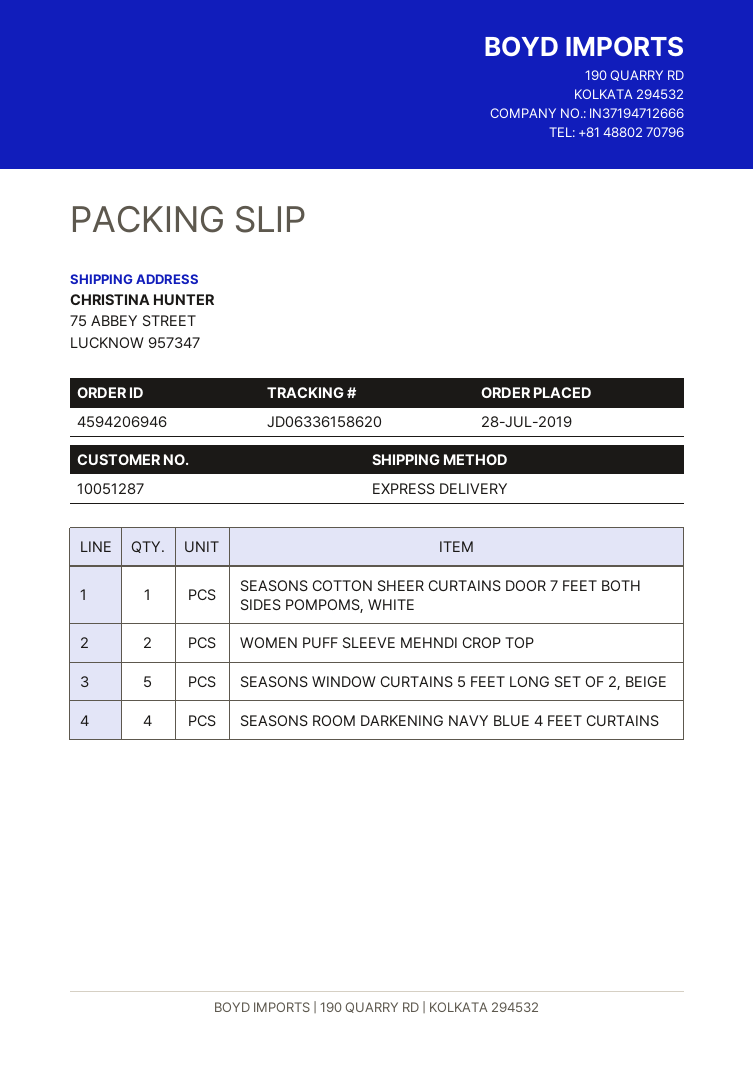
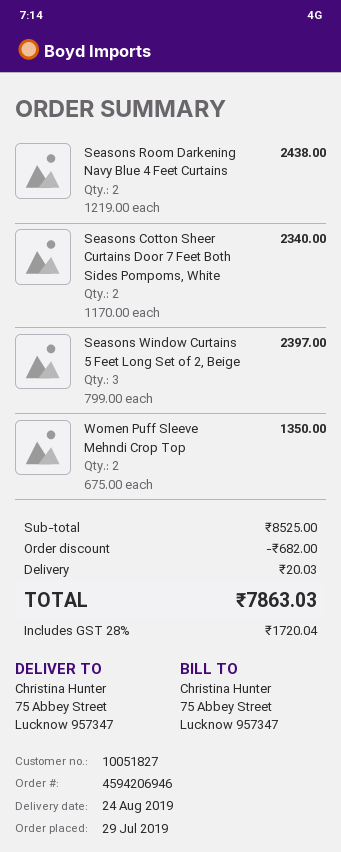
order date: 2019-07-28 -> 2019-07-29
customer number: 10051287 -> 10051827
SEASONS COTTON SHEER CURTAINS DOOR 7 FEET BOTH SIDES POMPOMS, WHITE: 1 -> 2
SEASONS WINDOW CURTAINS 5 FEET LONG SET OF 2, BEIGE: 5 -> 3
SEASONS ROOM DARKENING NAVY BLUE 4 FEET CURTAINS: 4 -> 2

